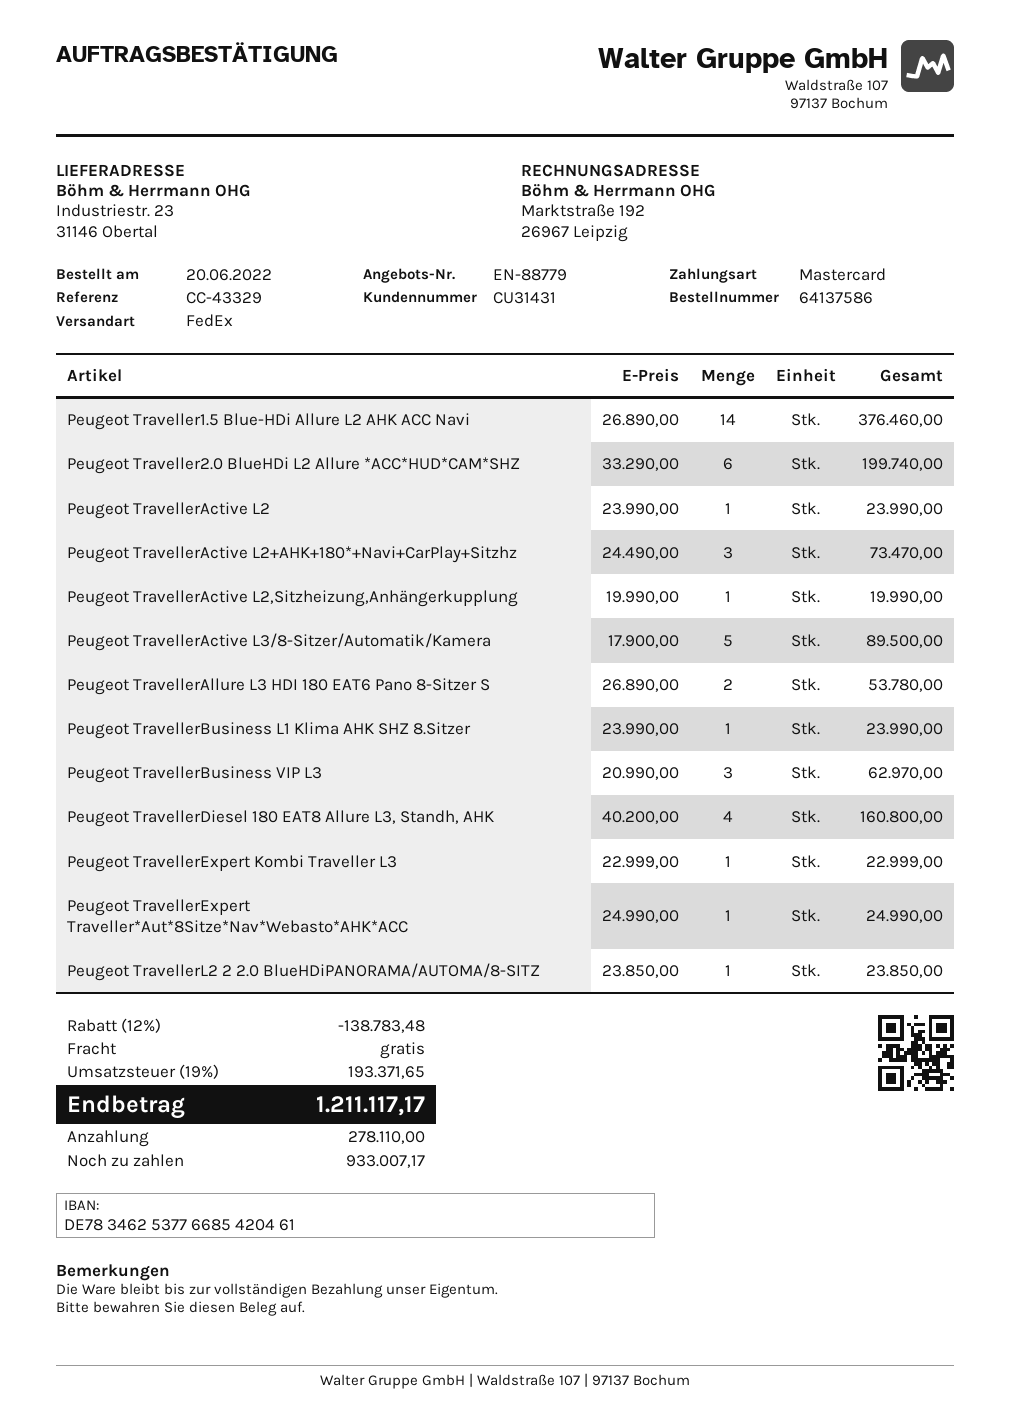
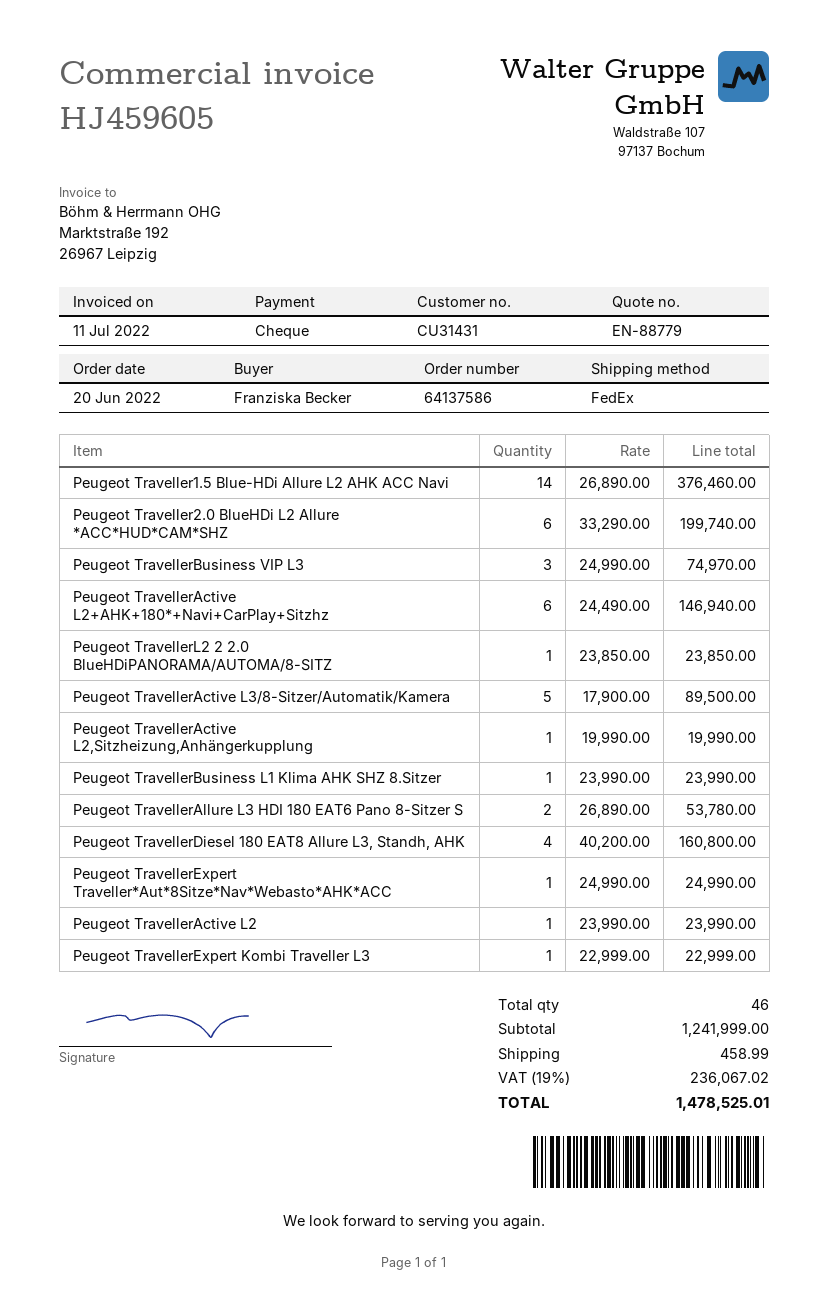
payment method: Mastercard -> cheque
Peugeot TravellerActive L2+AHK+180*+Navi+CarPlay+Sitzhz: 3 x 24490.00 = 73470.00 -> 6 x 24490.00 = 146940.00
Peugeot TravellerBusiness VIP L3: 3 x 20990.00 = 62970.00 -> 3 x 24990.00 = 74970.00
discount: 12% = 138783.48 -> none
shipping: 0.00 -> 458.99
tax: 19% = 193371.65 -> 19% = 236067.02
total: 1211117.17 -> 1478525.01

